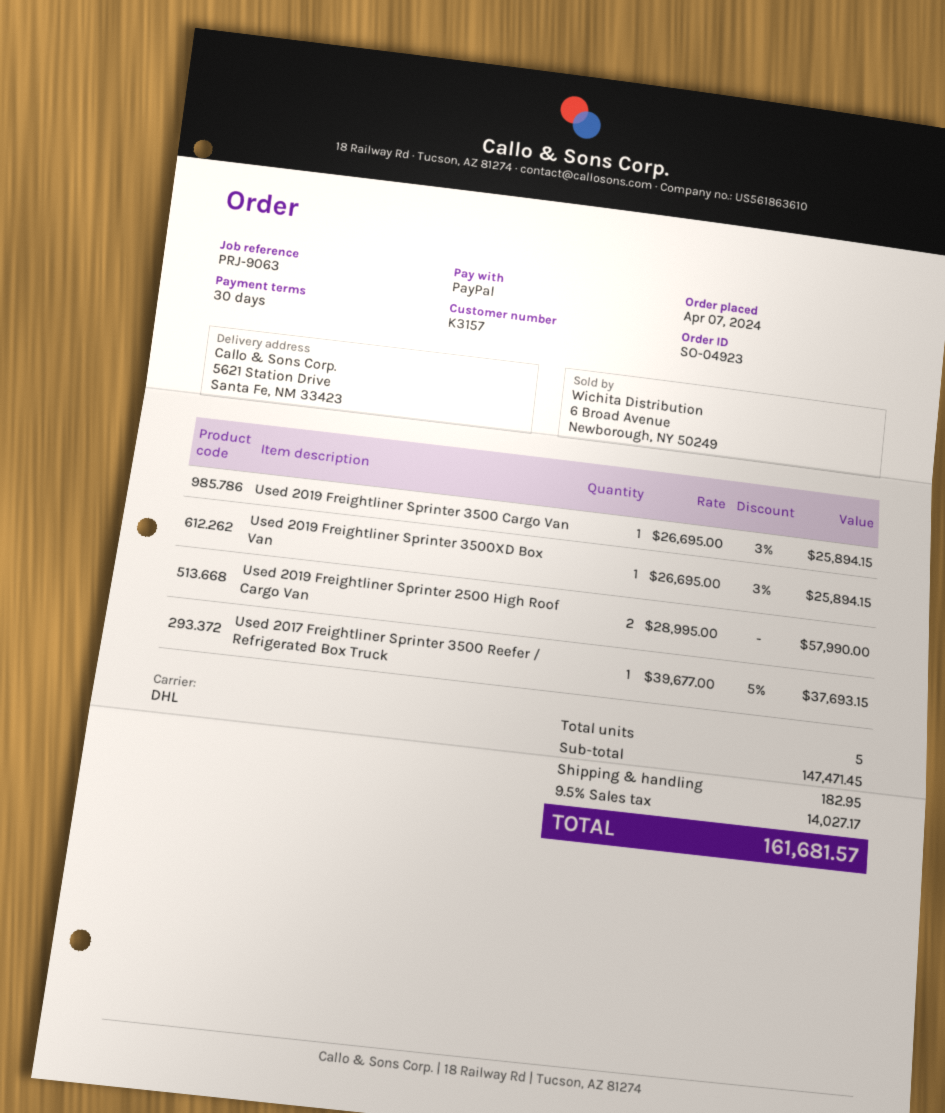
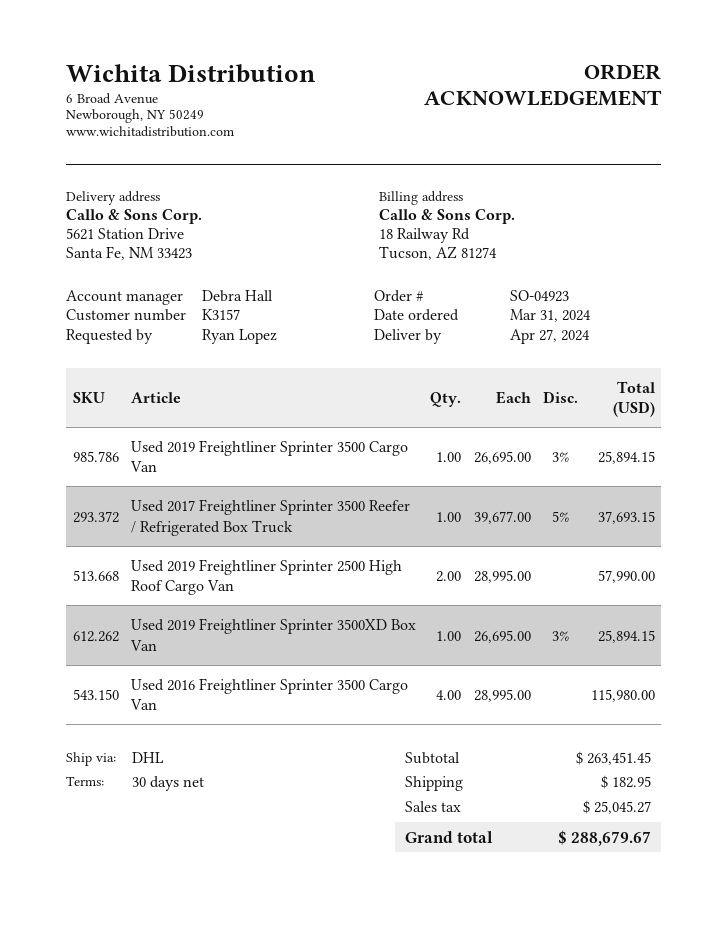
order date: 2024-04-07 -> 2024-03-31
Used 2016 Freightliner Sprinter 3500 Cargo Van: none -> 4 x 28995.00 = 115980.00
subtotal: 147471.45 -> 263451.45
tax: 14027.17 -> 25045.27
total: 161681.57 -> 288679.67

